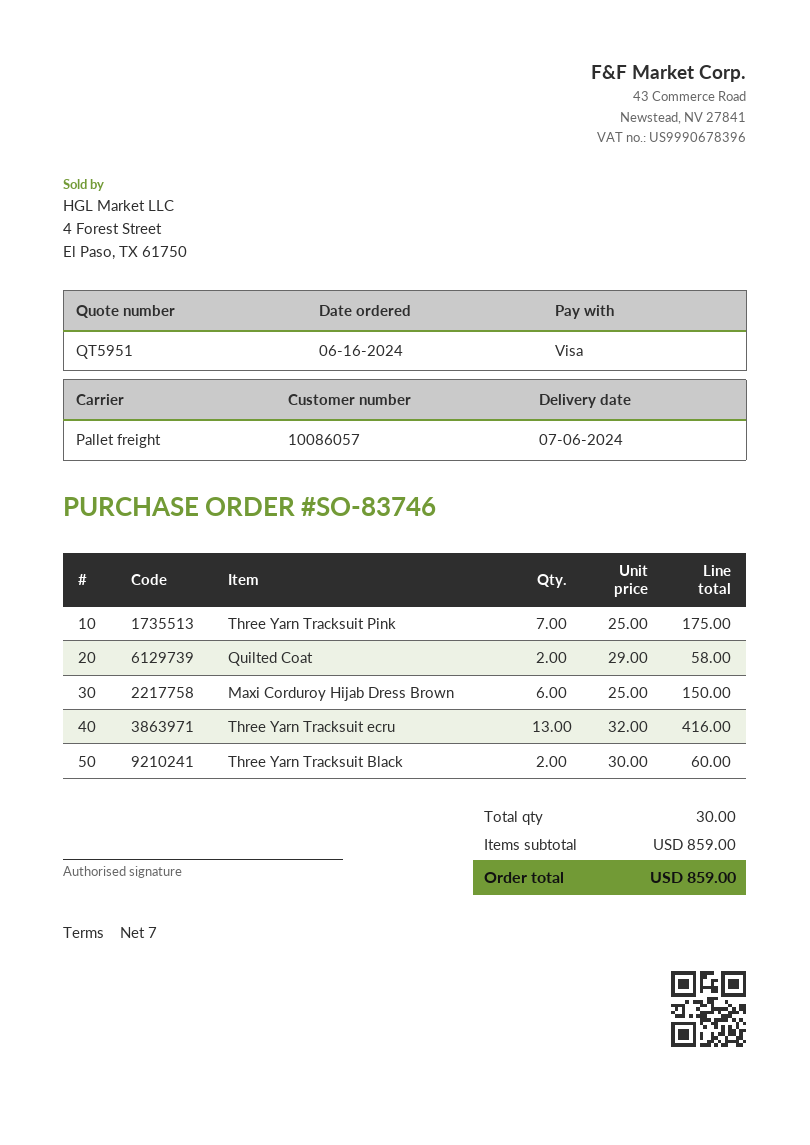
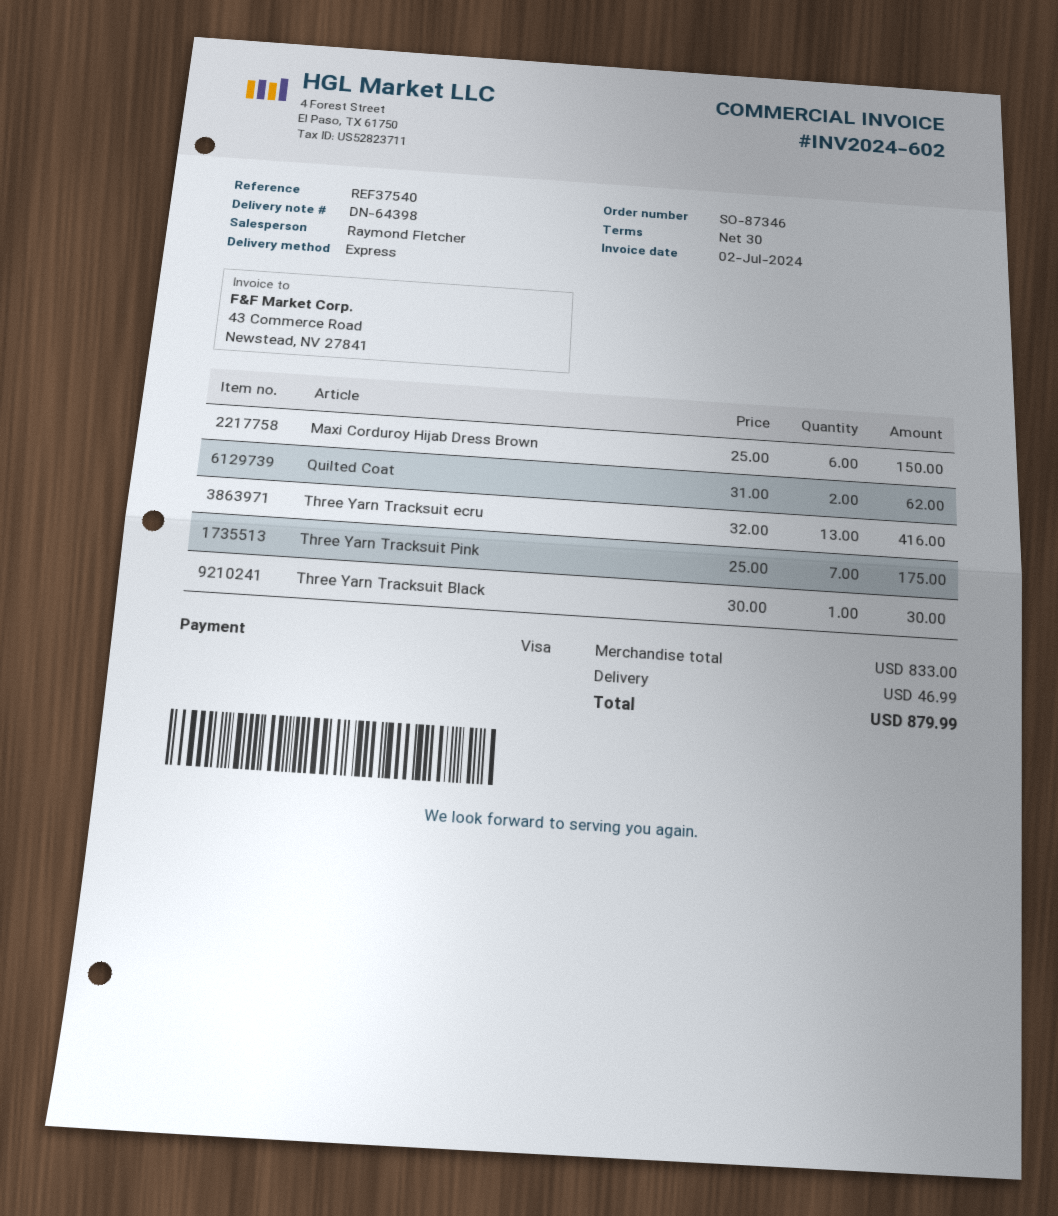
order number: SO-83746 -> SO-87346
payment terms: 7 days -> 30 days
shipping method: pallet freight -> express
Quilted Coat: 2 x 29.00 = 58.00 -> 2 x 31.00 = 62.00
Three Yarn Tracksuit Black: 2 x 30.00 = 60.00 -> 1 x 30.00 = 30.00
subtotal: 859.00 -> 833.00
shipping: none -> 46.99
total: 859.00 -> 879.99

